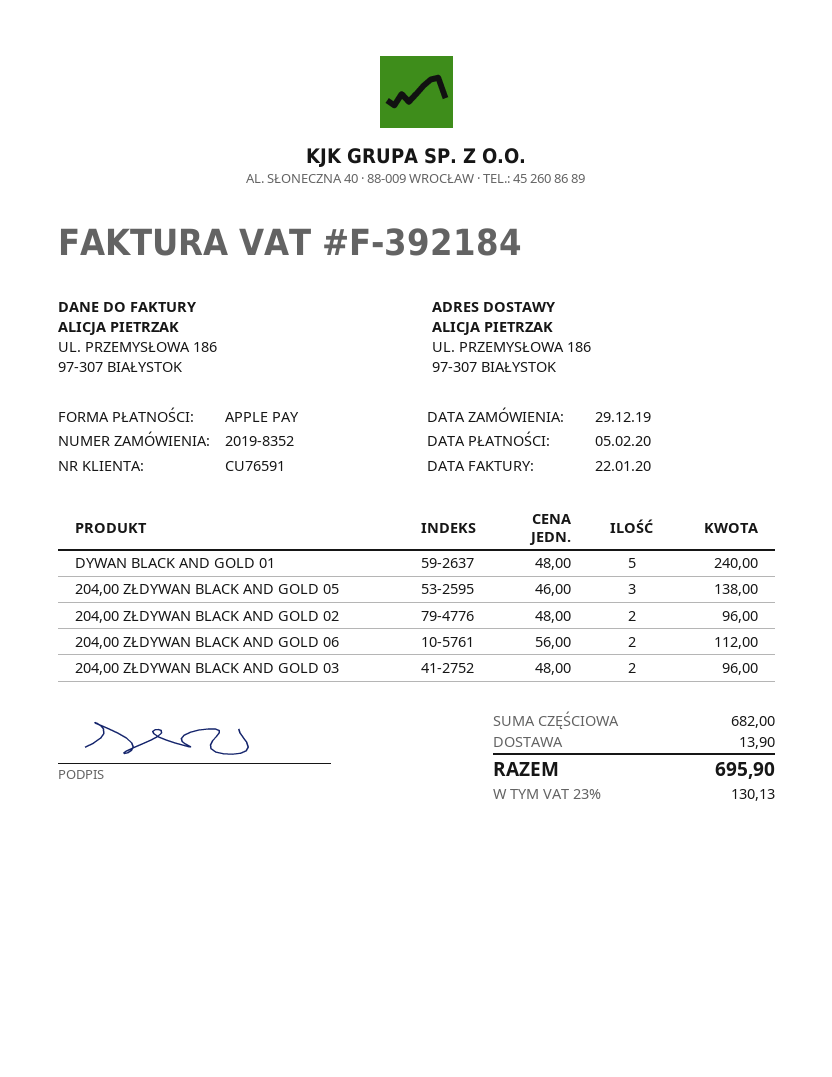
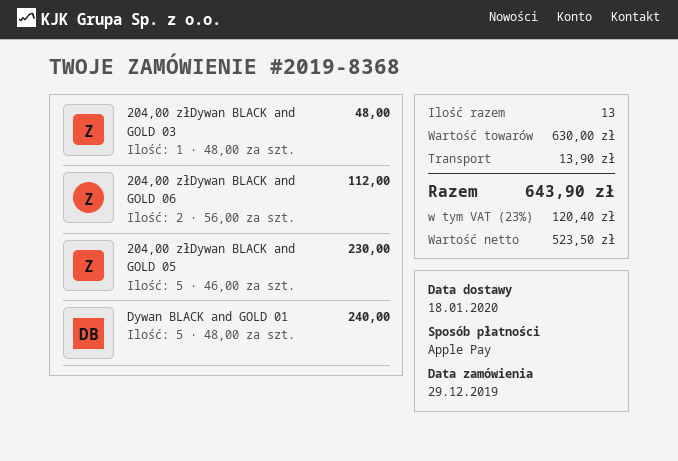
order number: 2019-8352 -> 2019-8368
204,00 ZŁDYWAN BLACK AND GOLD 05: 3 x 46.00 = 138.00 -> 5 x 46.00 = 230.00
204,00 ZŁDYWAN BLACK AND GOLD 02: 2 x 48.00 = 96.00 -> none
204,00 ZŁDYWAN BLACK AND GOLD 03: 2 x 48.00 = 96.00 -> 1 x 48.00 = 48.00
subtotal: 682.00 -> 630.00
tax: 23% = 130.13 -> 23% = 120.40
total: 695.90 -> 643.90

